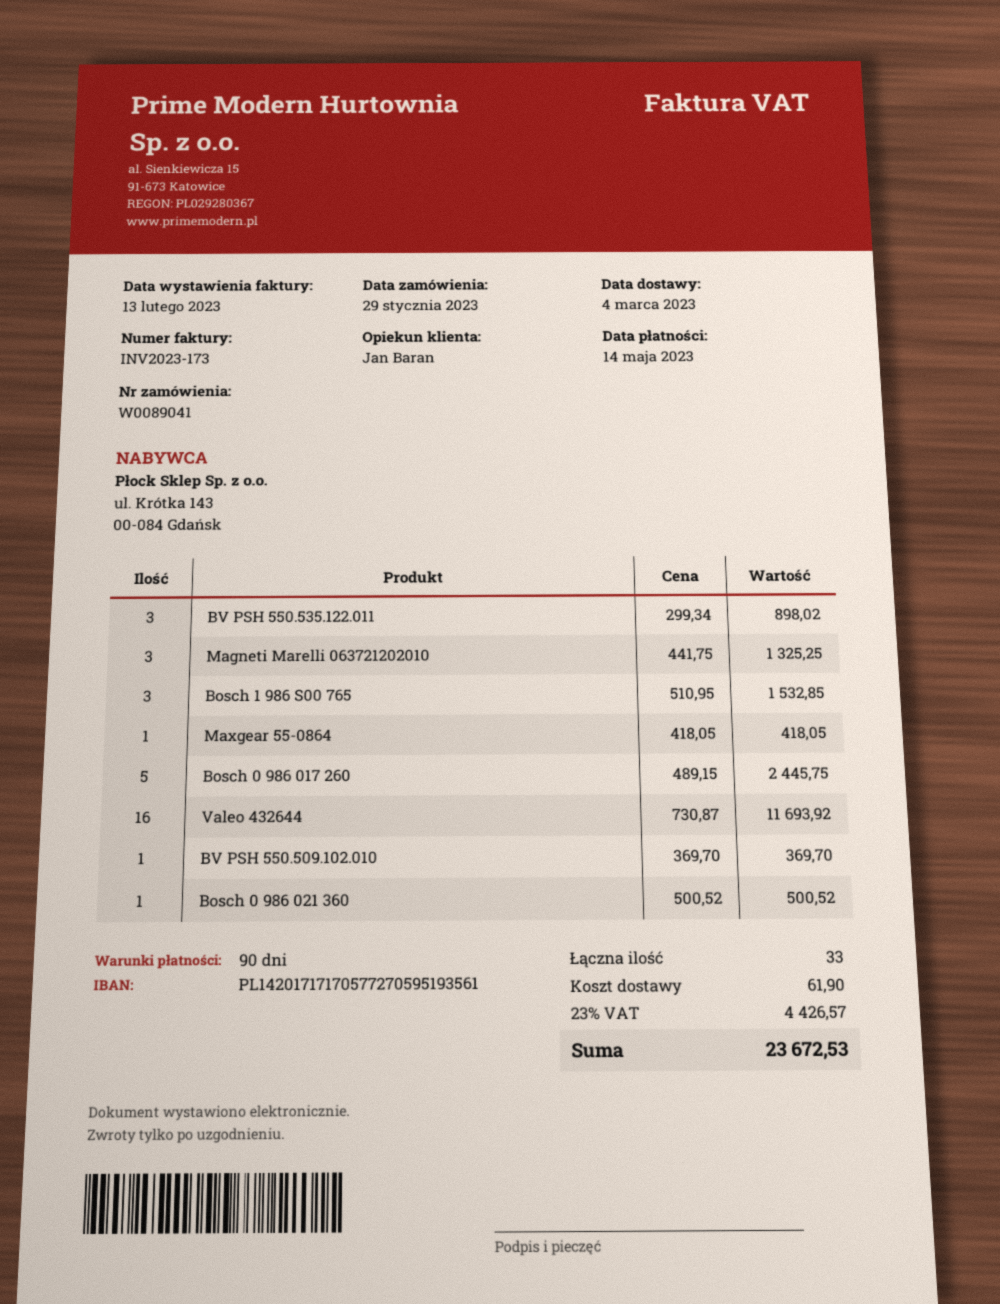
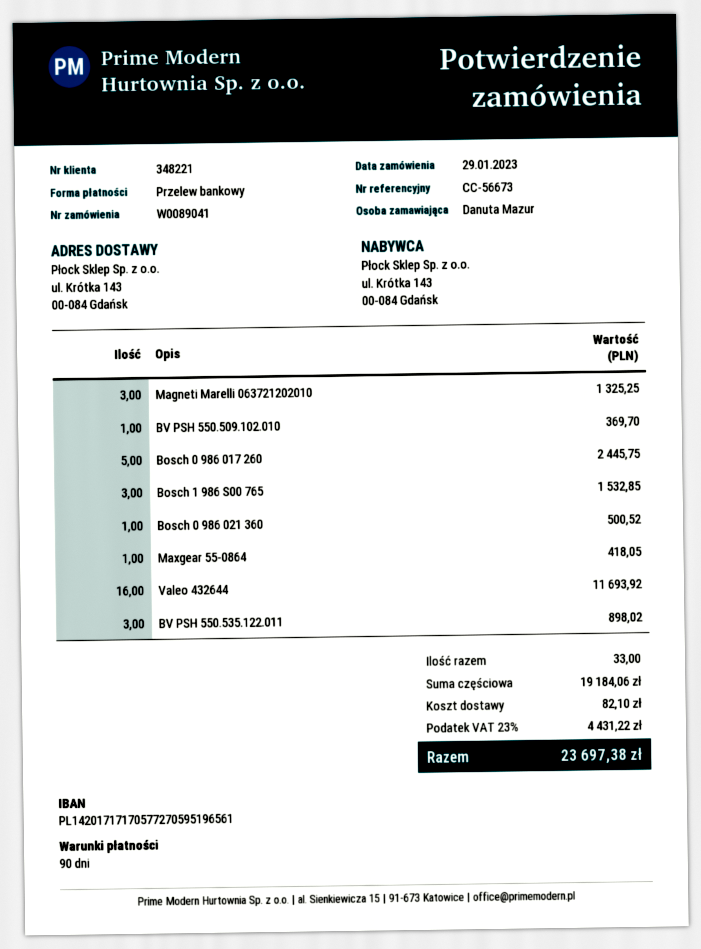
bank account: PL14201717170577270595193561 -> PL14201717170577270595196561
shipping: 61.90 -> 82.10
tax: 23% = 4426.57 -> 23% = 4431.22
total: 23672.53 -> 23697.38

